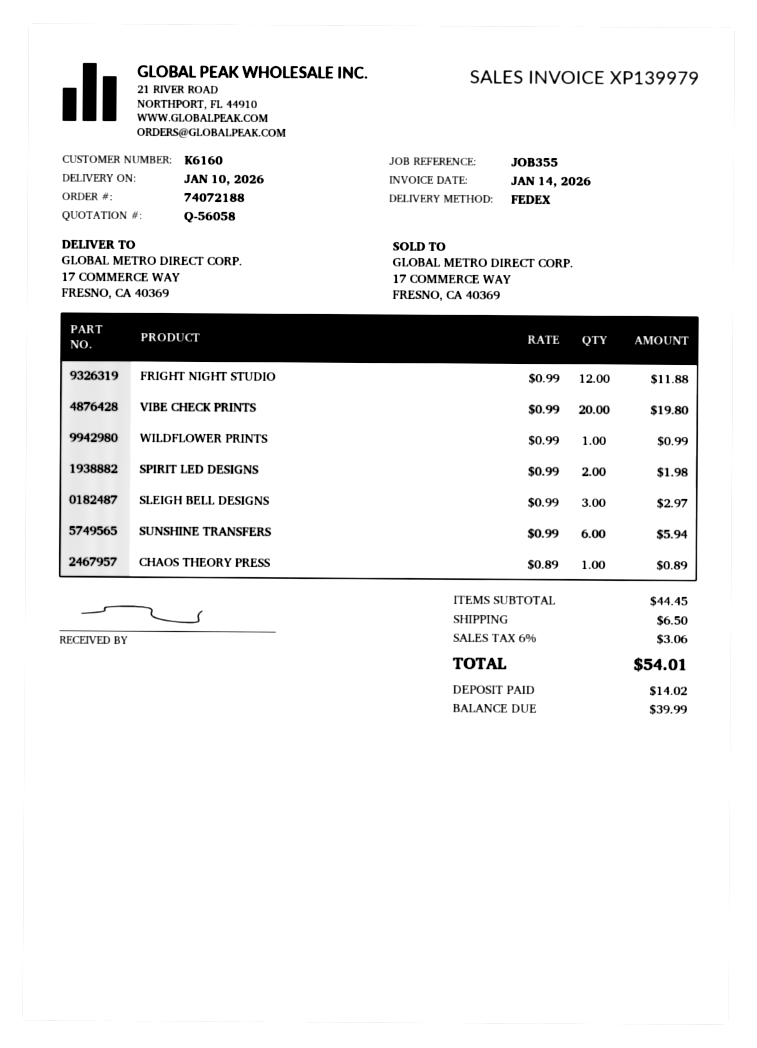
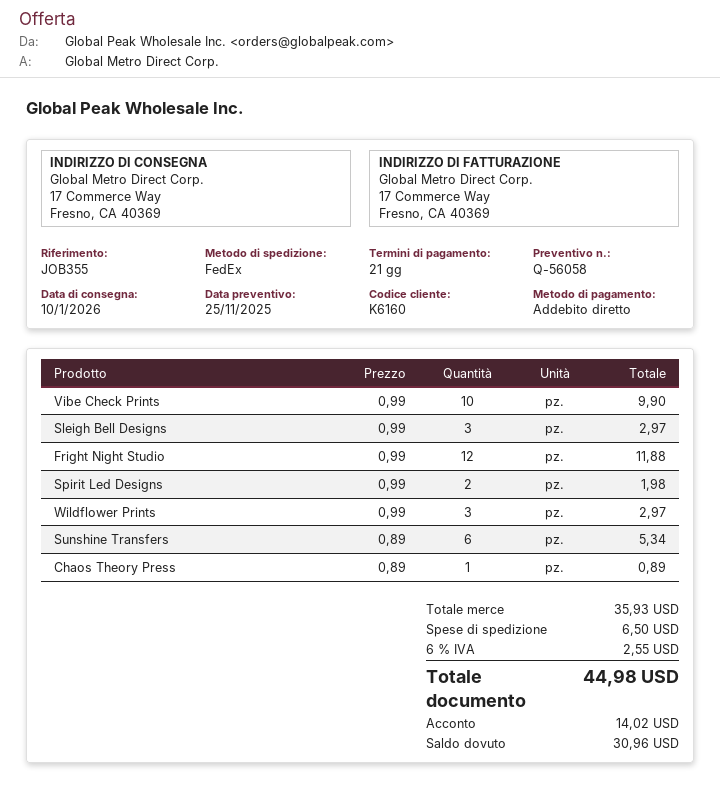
VIBE CHECK PRINTS: 20 x 0.99 = 19.80 -> 10 x 0.99 = 9.90
WILDFLOWER PRINTS: 1 x 0.99 = 0.99 -> 3 x 0.99 = 2.97
SUNSHINE TRANSFERS: 6 x 0.99 = 5.94 -> 6 x 0.89 = 5.34
subtotal: 44.45 -> 35.93
tax: 6% = 3.06 -> 6% = 2.55
total: 54.01 -> 44.98
balance: 39.99 -> 30.96

